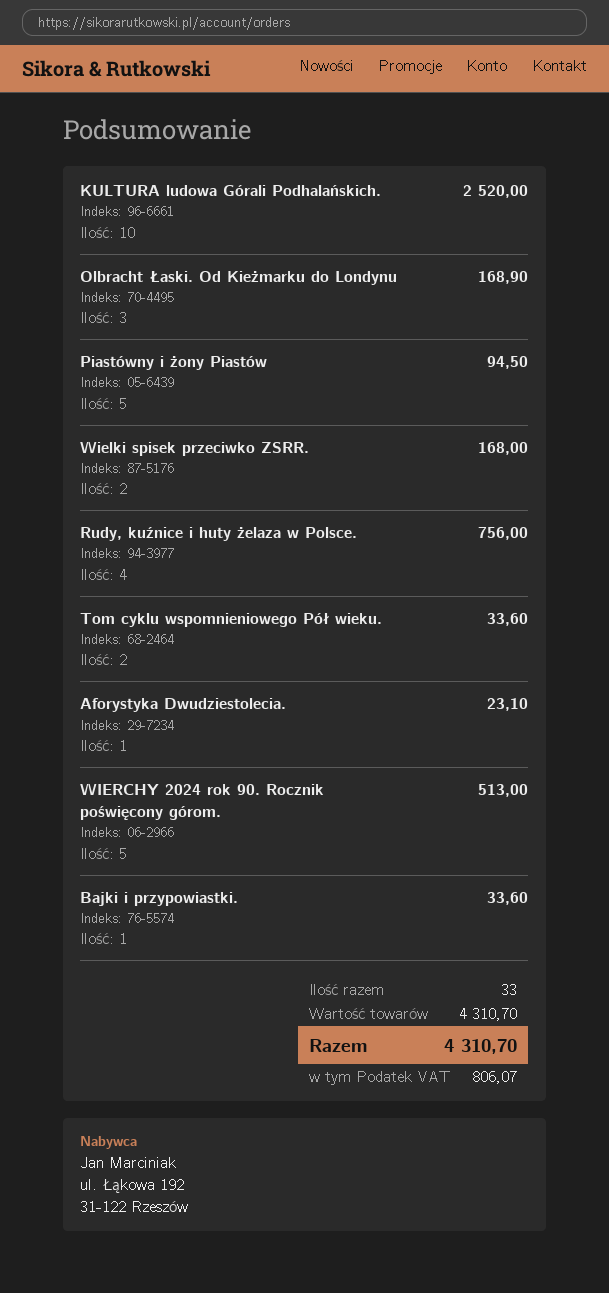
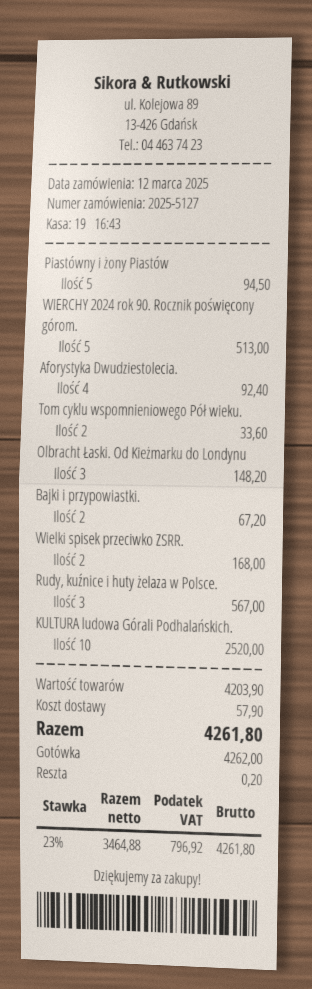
Olbracht Łaski. Od Kieżmarku do Londynu: 3 for 168.90 -> 3 for 148.20
Rudy, kuźnice i huty żelaza w Polsce.: 4 for 756.00 -> 3 for 567.00
Aforystyka Dwudziestolecia.: 1 for 23.10 -> 4 for 92.40
Bajki i przypowiastki.: 1 for 33.60 -> 2 for 67.20
subtotal: 4310.70 -> 4203.90
shipping: none -> 57.90
tax: 806.07 -> 796.92
total: 4310.70 -> 4261.80

